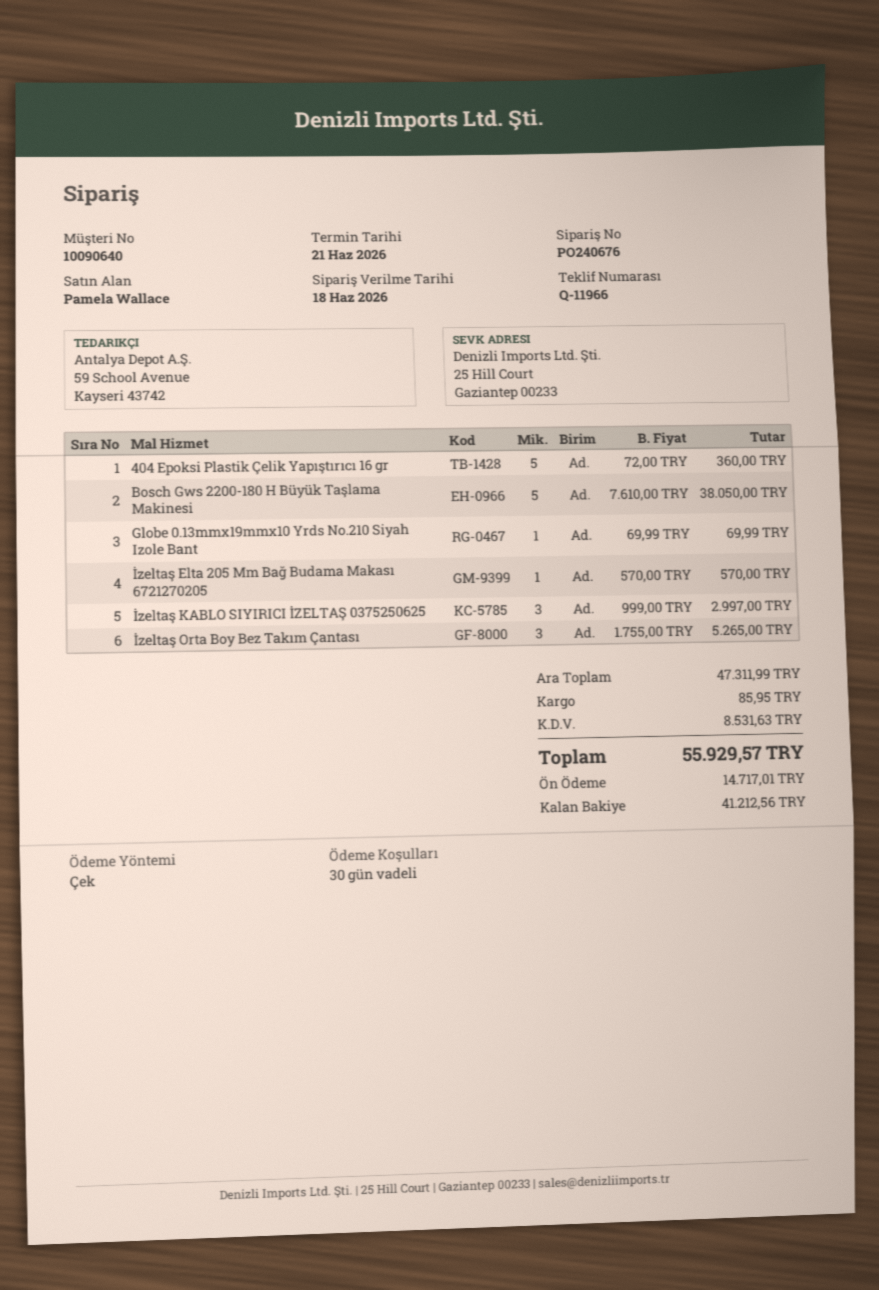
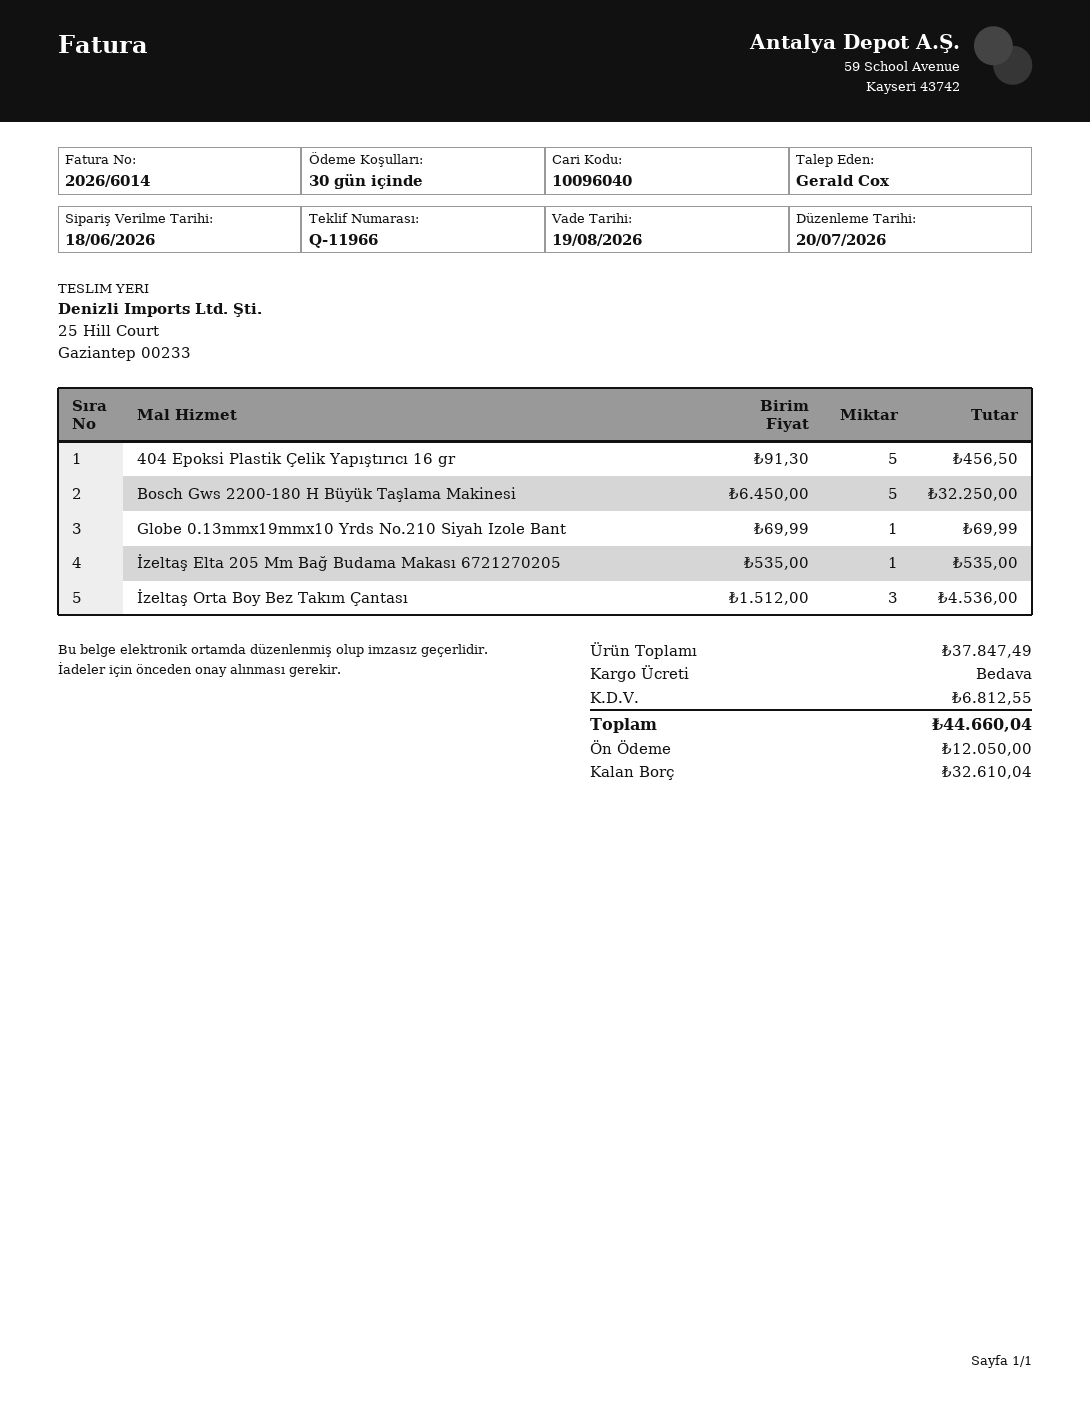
customer number: 10090640 -> 10096040
ordered by: Pamela Wallace -> Gerald Cox
404 Epoksi Plastik Çelik Yapıştırıcı 16 gr: 5 x 72.00 = 360.00 -> 5 x 91.30 = 456.50
Bosch Gws 2200-180 H Büyük Taşlama Makinesi: 5 x 7610.00 = 38050.00 -> 5 x 6450.00 = 32250.00
İzeltaş Elta 205 Mm Bağ Budama Makası 6721270205: 1 x 570.00 = 570.00 -> 1 x 535.00 = 535.00
İzeltaş KABLO SIYIRICI İZELTAŞ 0375250625: 3 x 999.00 = 2997.00 -> none
İzeltaş Orta Boy Bez Takım Çantası: 3 x 1755.00 = 5265.00 -> 3 x 1512.00 = 4536.00
subtotal: 47311.99 -> 37847.49
shipping: 85.95 -> 0.00
tax: 8531.63 -> 6812.55
total: 55929.57 -> 44660.04
deposit: 14717.01 -> 12050.00
balance: 41212.56 -> 32610.04

